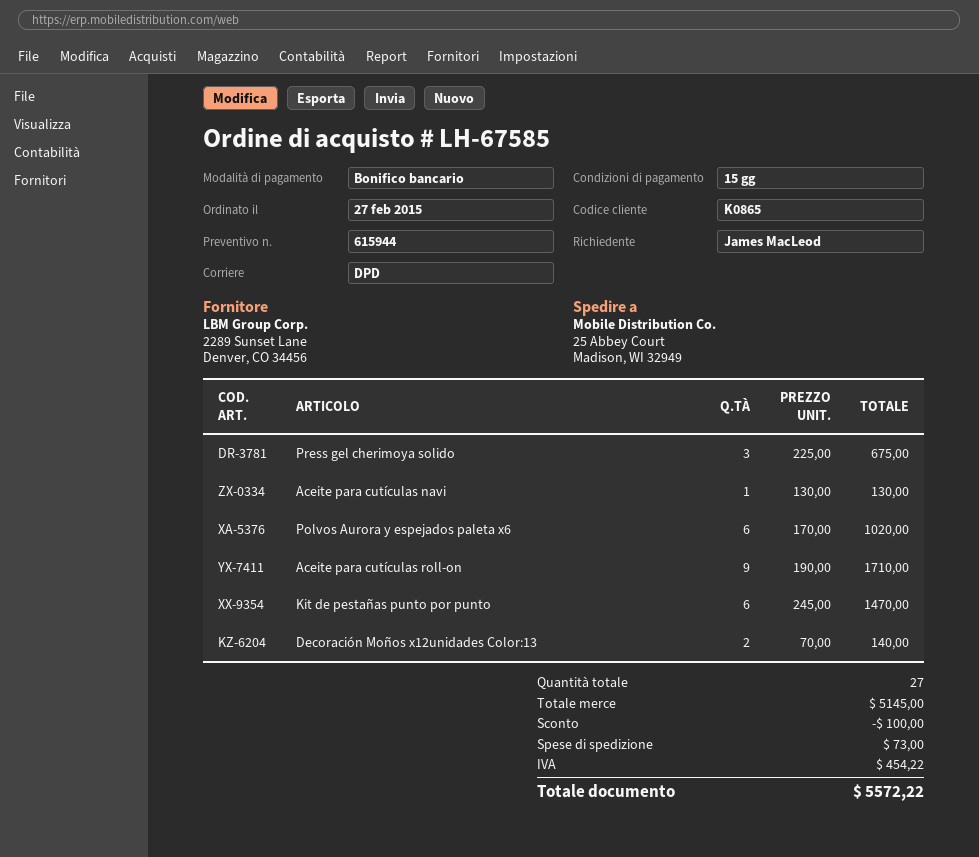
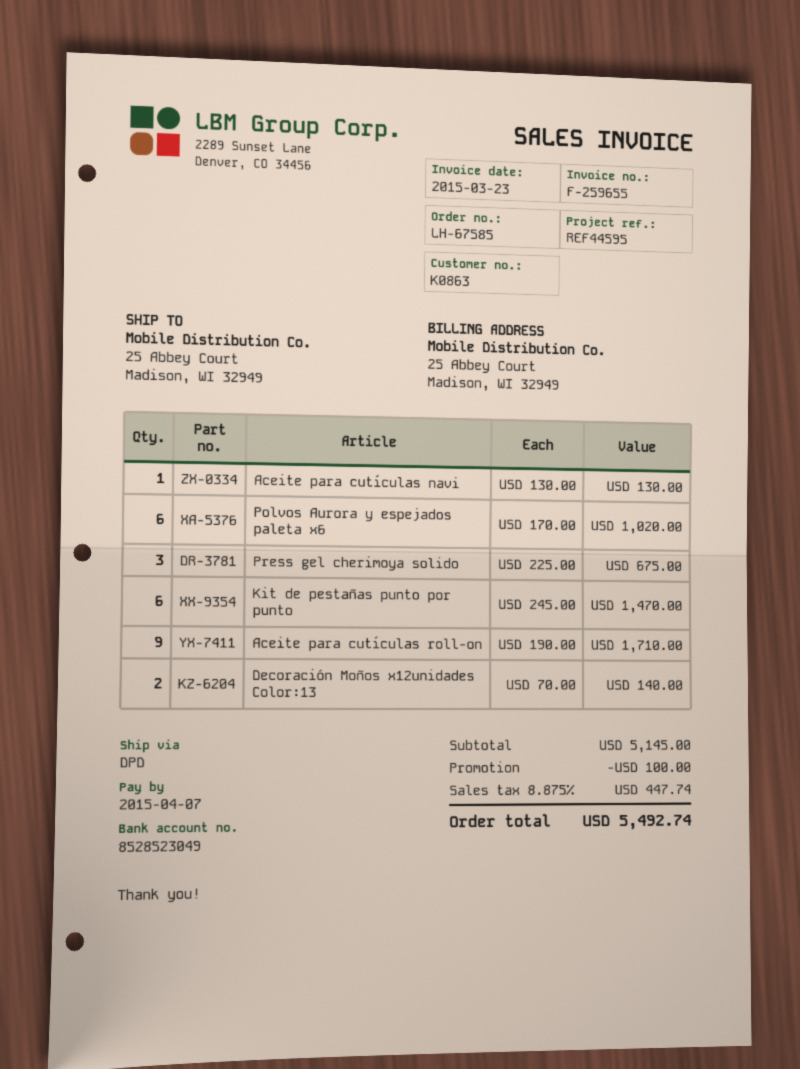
customer number: K0865 -> K0863
shipping: 73.00 -> none
tax: 454.22 -> 447.74
total: 5572.22 -> 5492.74

